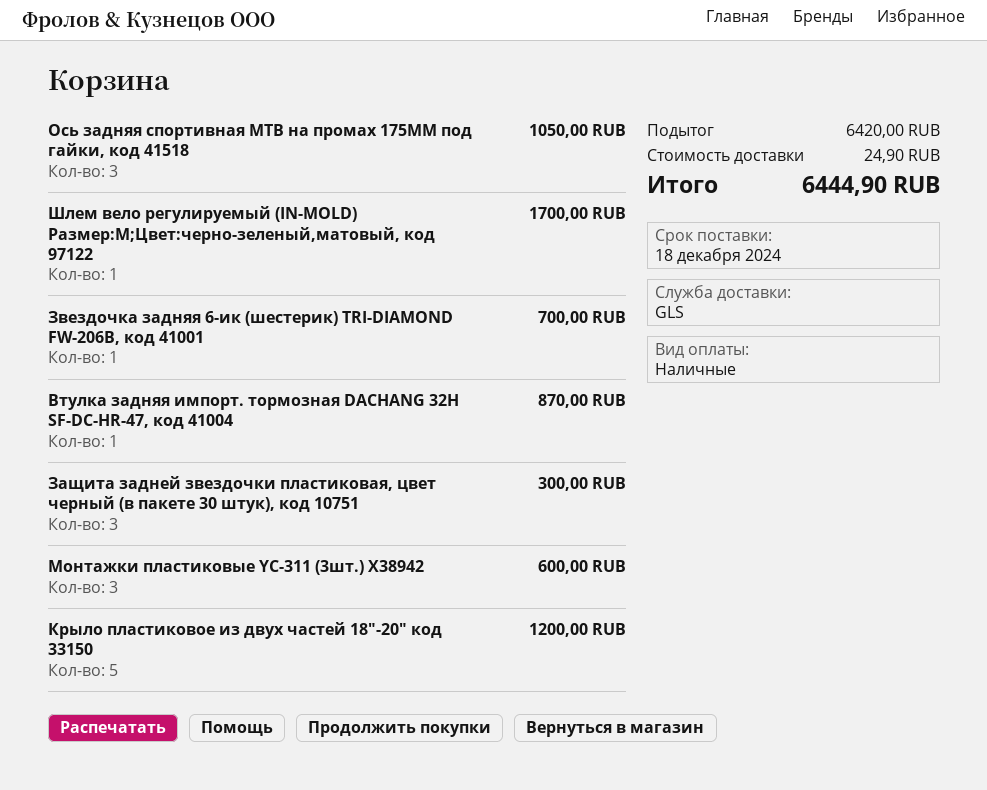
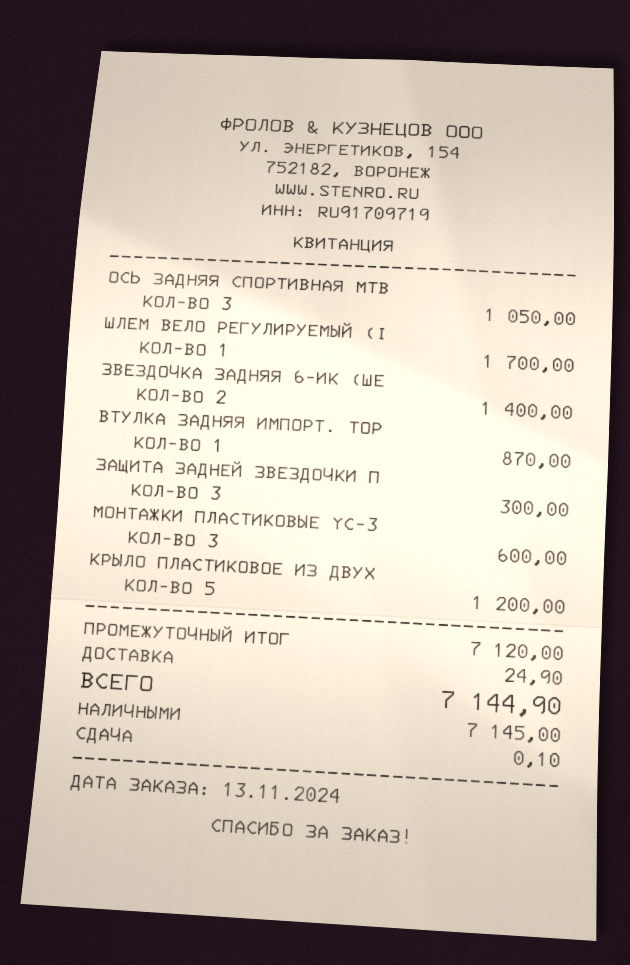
Звездочка задняя 6-ик (шестерик) TRI-DIAMOND FW-206B, код 41001: 1 for 700.00 -> 2 for 1400.00
subtotal: 6420.00 -> 7120.00
total: 6444.90 -> 7144.90

